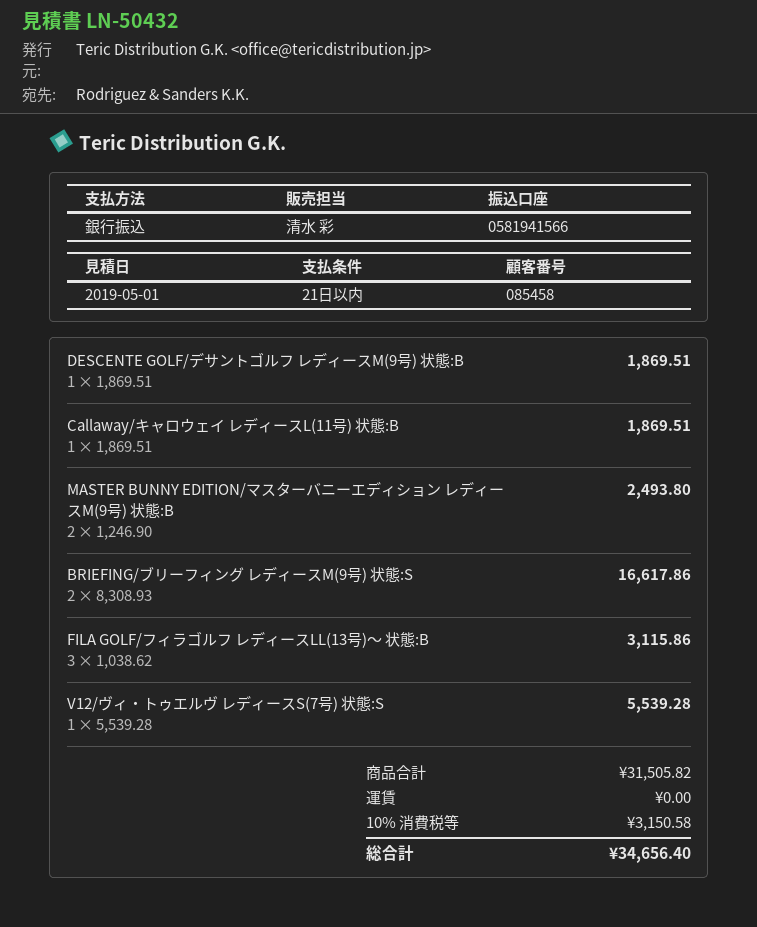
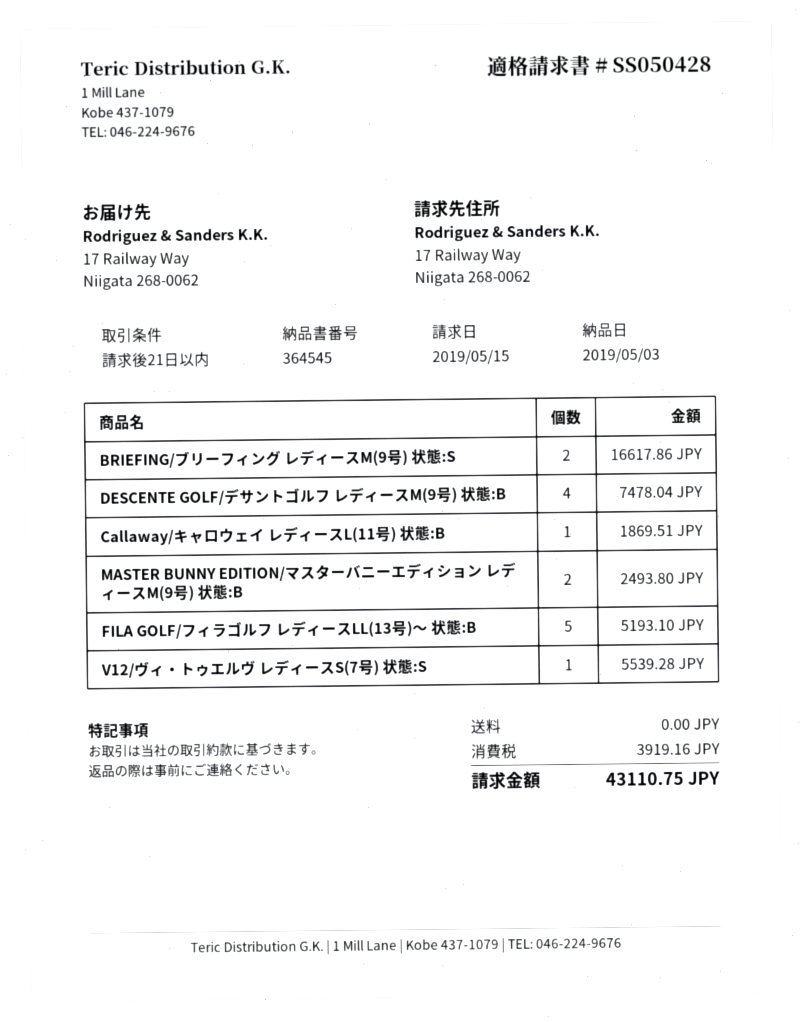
DESCENTE GOLF/デサントゴルフ レディースM(9号) 状態:B: 1 for 1869.51 -> 4 for 7478.04
FILA GOLF/フィラゴルフ レディースLL(13号)〜 状態:B: 3 for 3115.86 -> 5 for 5193.10
tax: 3150.58 -> 3919.16
total: 34656.40 -> 43110.75

